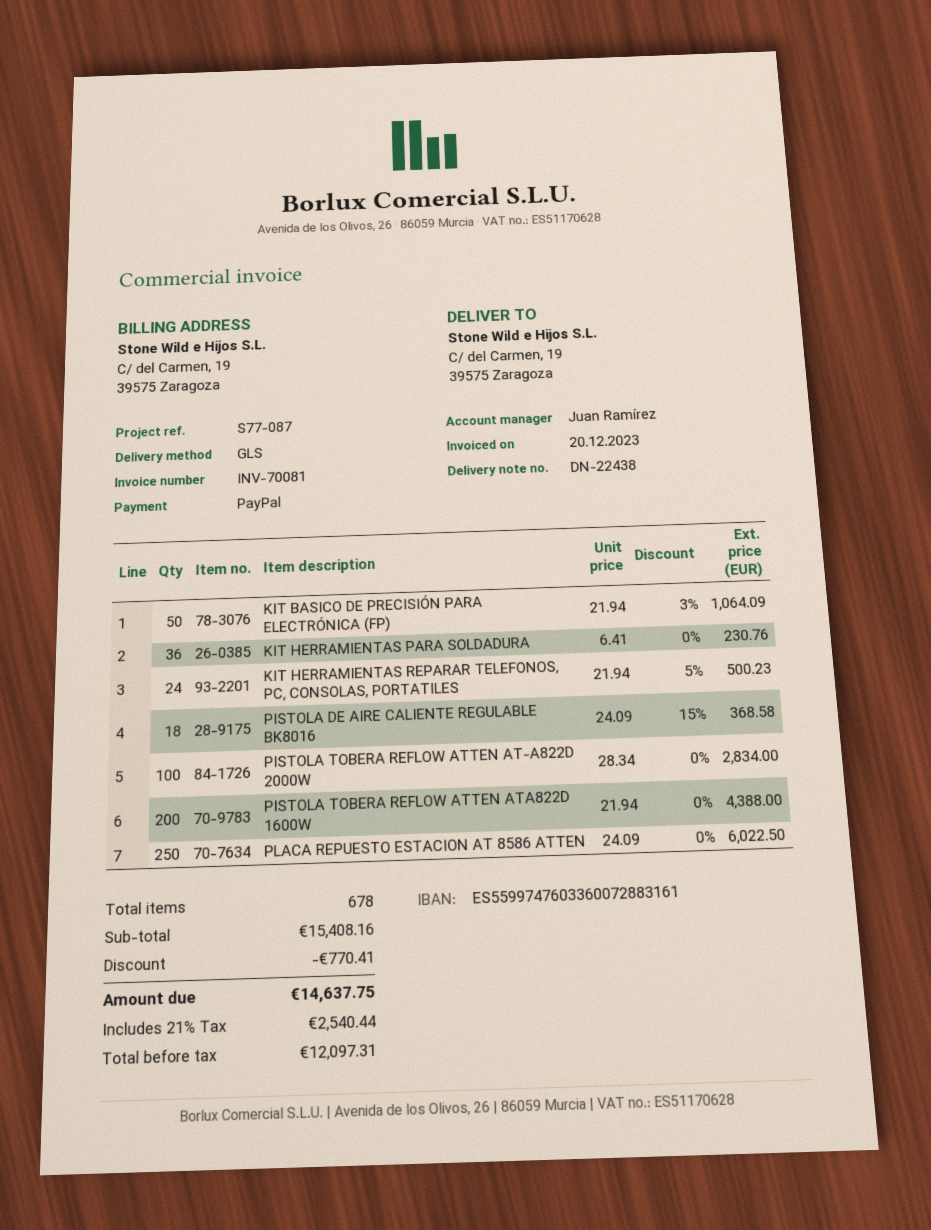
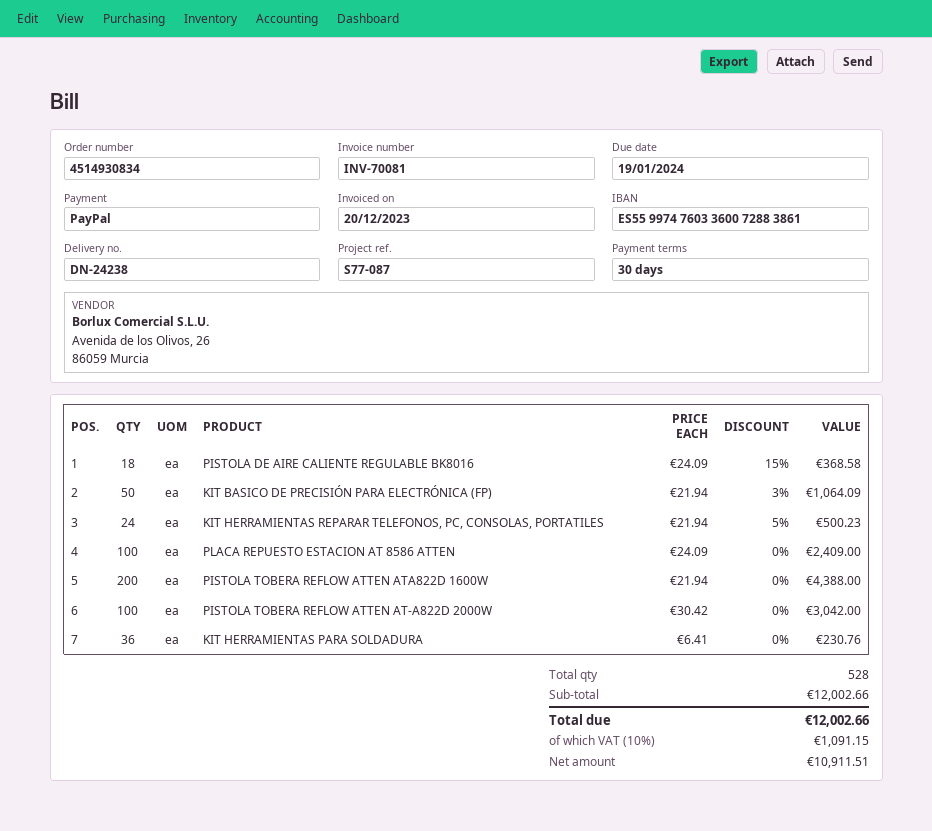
delivery note number: DN-22438 -> DN-24238
bank account: ES5599747603360072883161 -> ES5599747603360072883861
PISTOLA TOBERA REFLOW ATTEN AT-A822D 2000W: 100 x 28.34 = 2834.00 -> 100 x 30.42 = 3042.00
PLACA REPUESTO ESTACION AT 8586 ATTEN: 250 x 24.09 = 6022.50 -> 100 x 24.09 = 2409.00
total quantity: 678 -> 528
subtotal: 15408.16 -> 12002.66
discount: 770.41 -> none
net: 12097.31 -> 10911.51
tax: 21% = 2540.44 -> 10% = 1091.15
total: 14637.75 -> 12002.66

